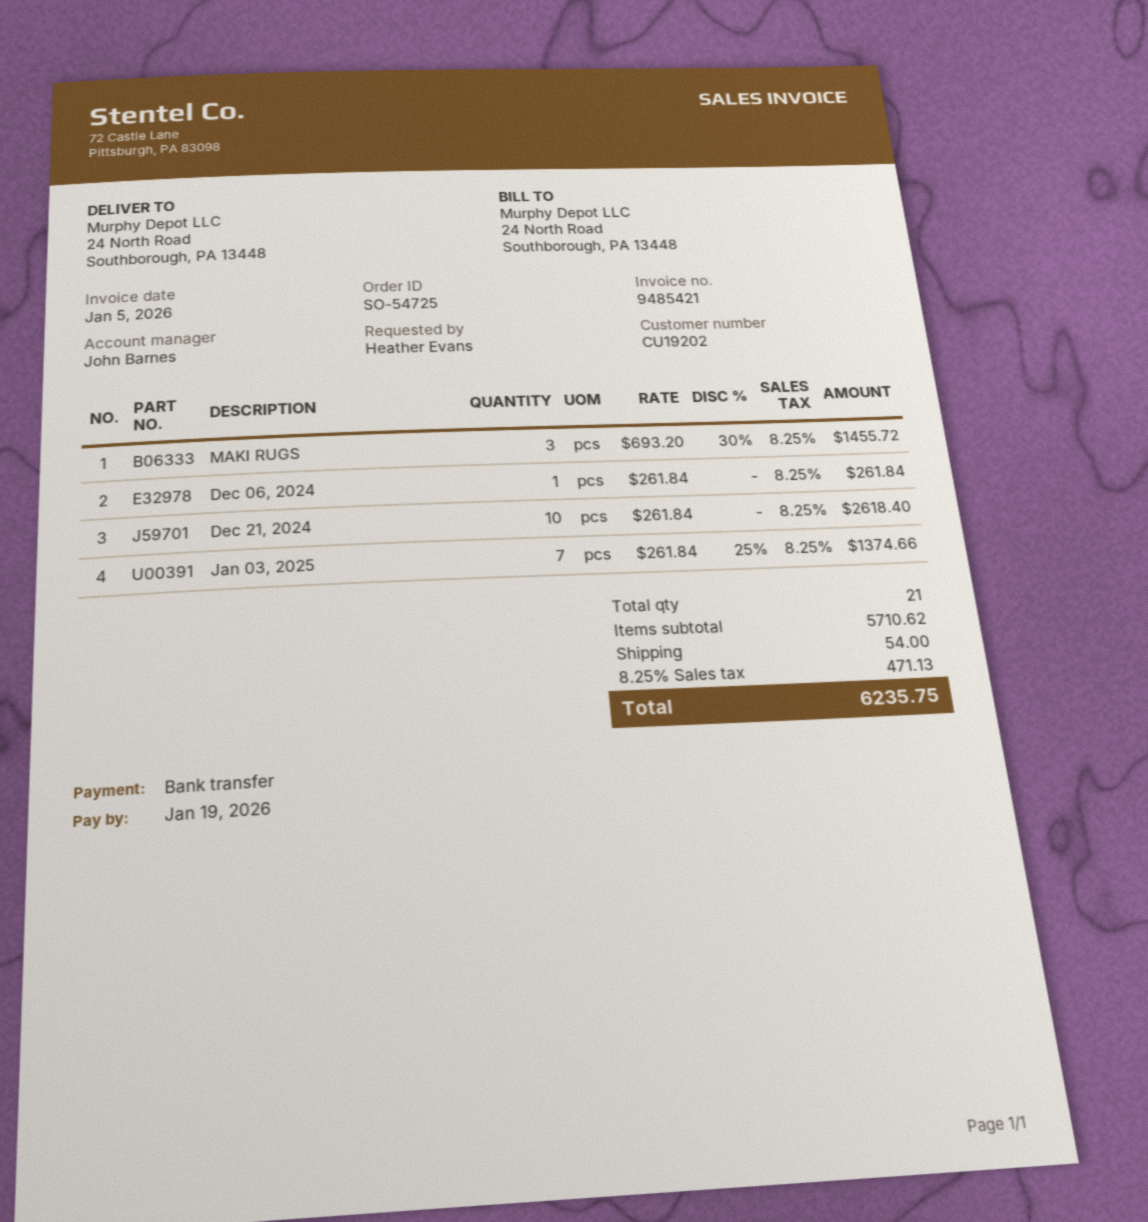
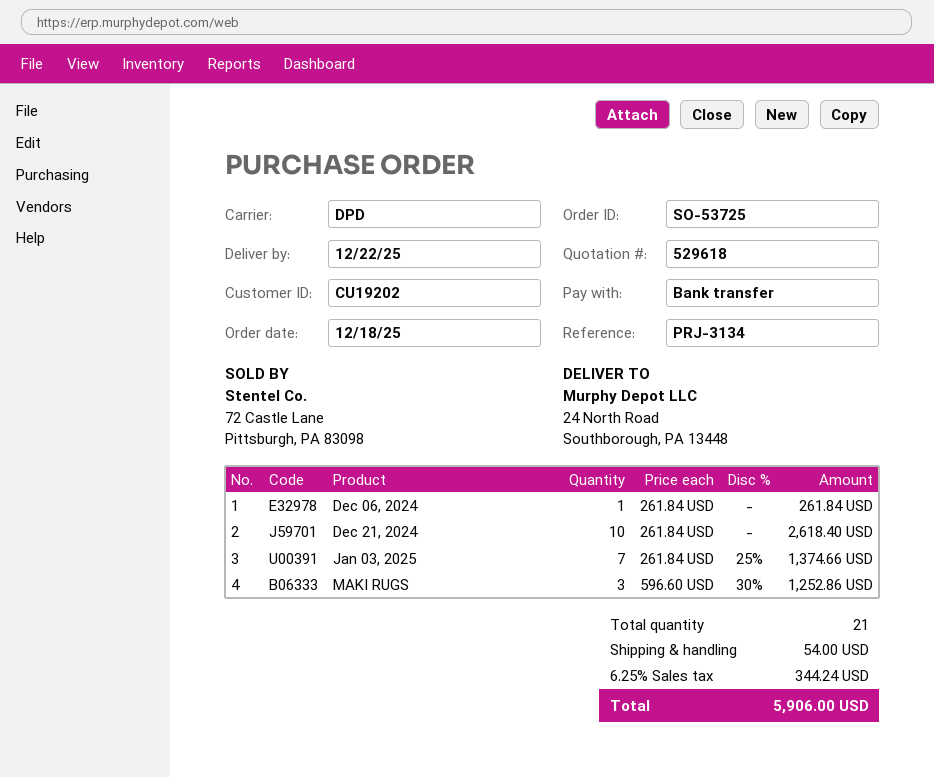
order number: SO-54725 -> SO-53725
MAKI RUGS: 3 x 693.20 - 30% = 1455.72 -> 3 x 596.60 - 30% = 1252.86
tax: 8.25% = 471.13 -> 6.25% = 344.24
total: 6235.75 -> 5906.00

